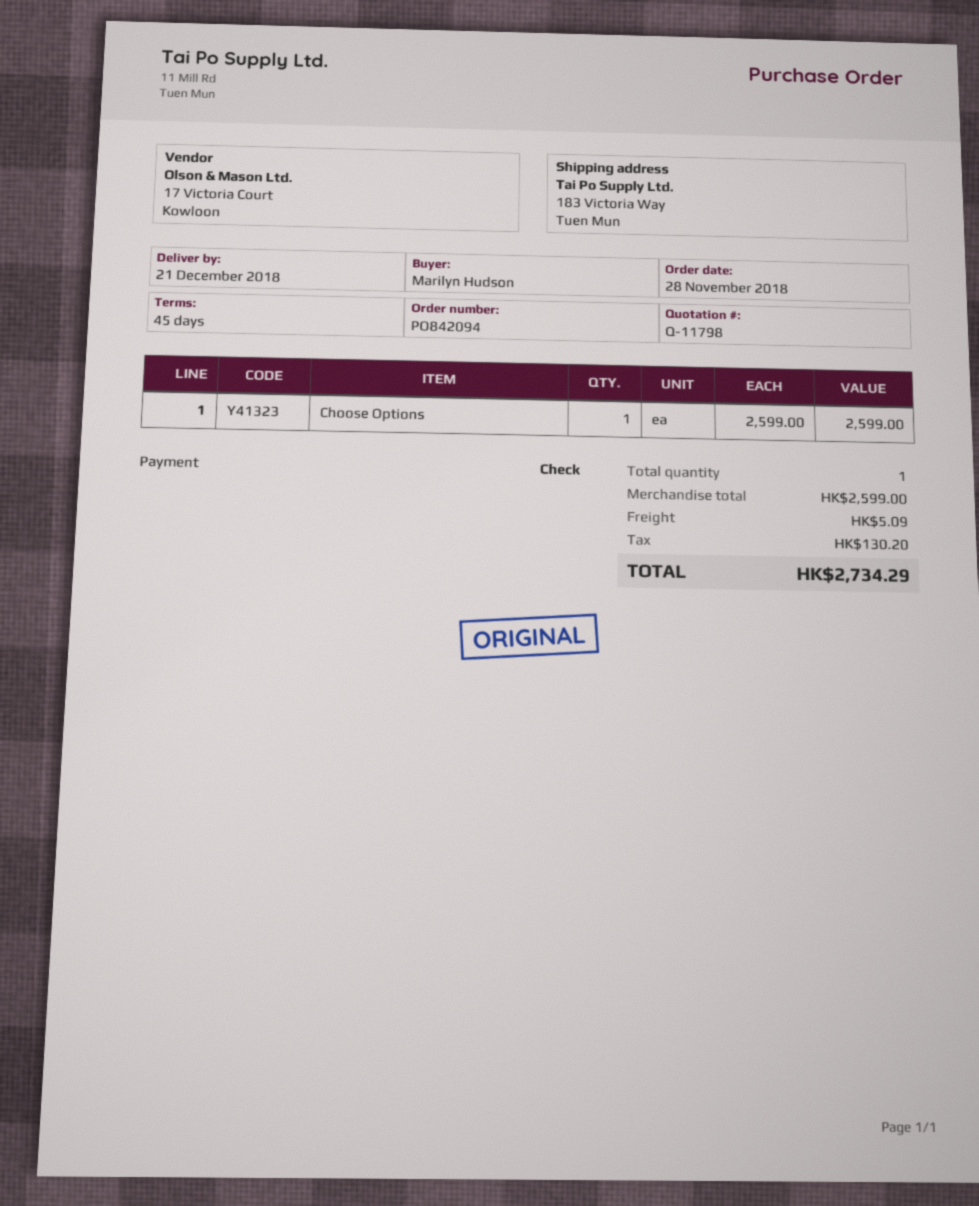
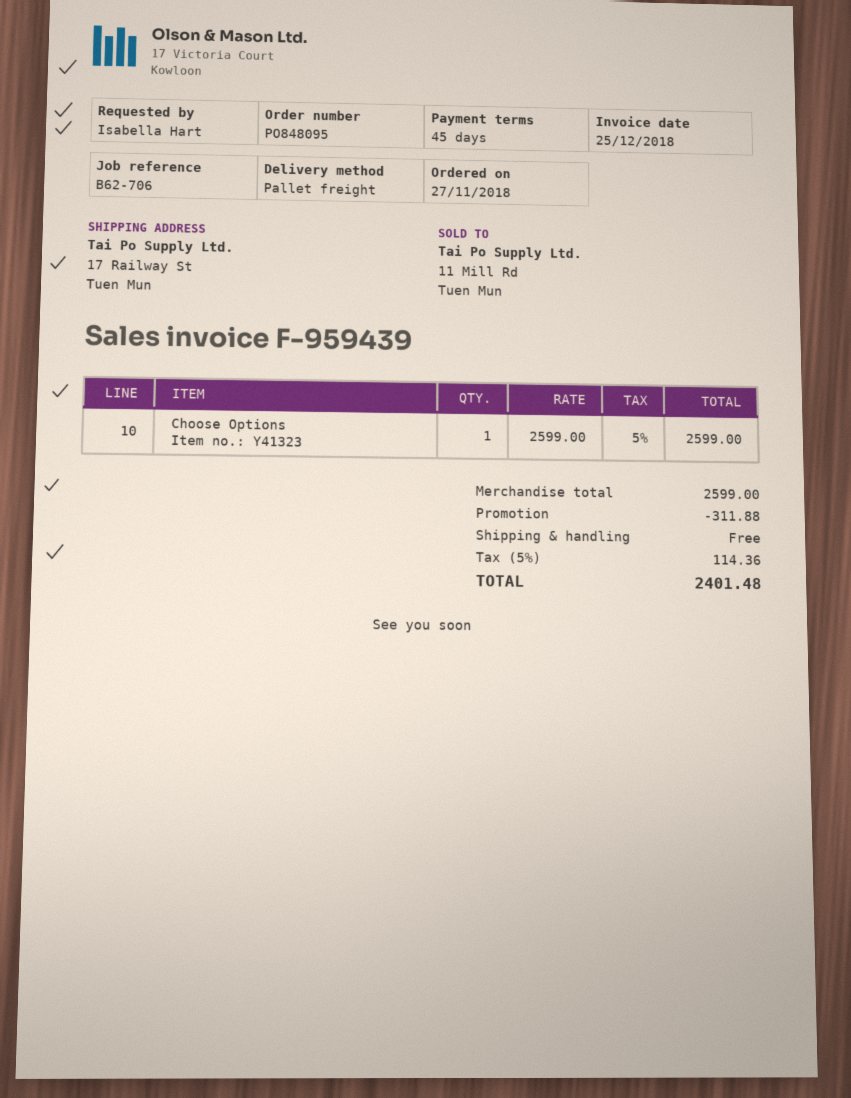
order number: PO842094 -> PO848095
order date: 2018-11-28 -> 2018-11-27
ordered by: Marilyn Hudson -> Isabella Hart
ship to: 183 Victoria Way, Tuen Mun -> 17 Railway St, Tuen Mun
discount: none -> 311.88
shipping: 5.09 -> 0.00
tax: 130.20 -> 114.36
total: 2734.29 -> 2401.48

